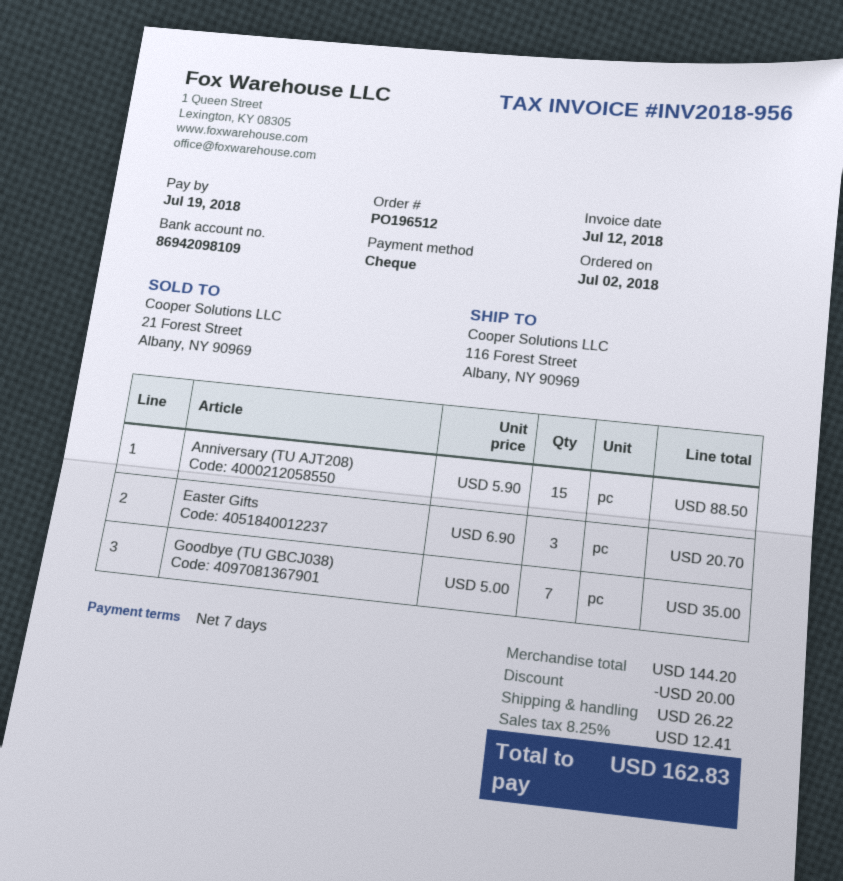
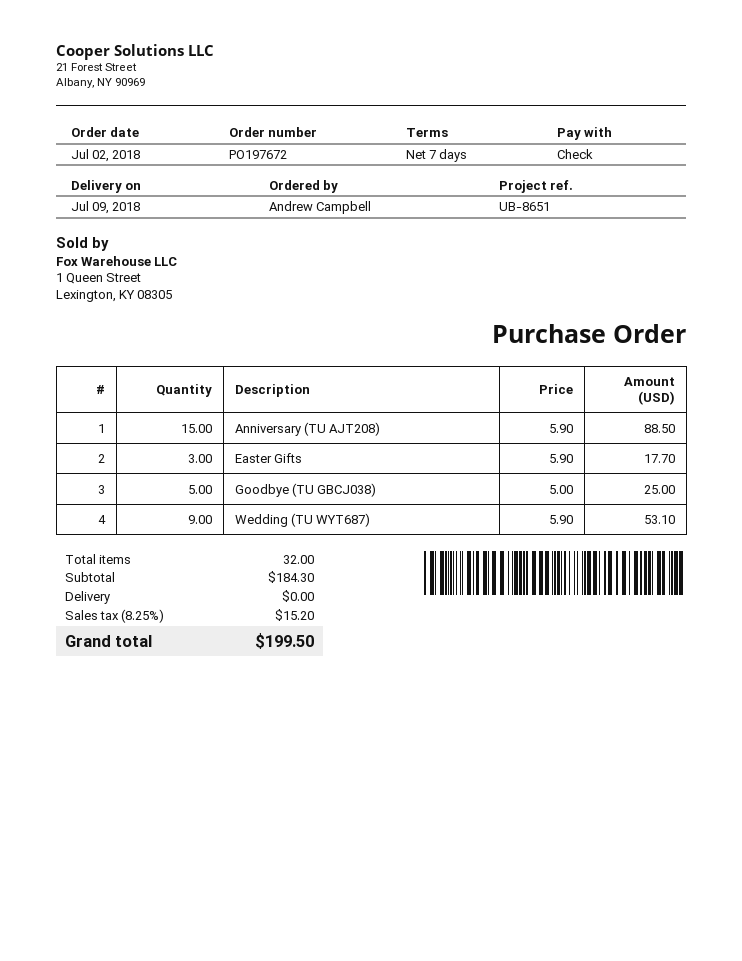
order number: PO196512 -> PO197672
Easter Gifts: 3 x 6.90 = 20.70 -> 3 x 5.90 = 17.70
Goodbye (TU GBCJ038): 7 x 5.00 = 35.00 -> 5 x 5.00 = 25.00
Wedding (TU WYT687): none -> 9 x 5.90 = 53.10
subtotal: 144.20 -> 184.30
discount: 20.00 -> none
shipping: 26.22 -> 0.00
tax: 8.25% = 12.41 -> 8.25% = 15.20
total: 162.83 -> 199.50

